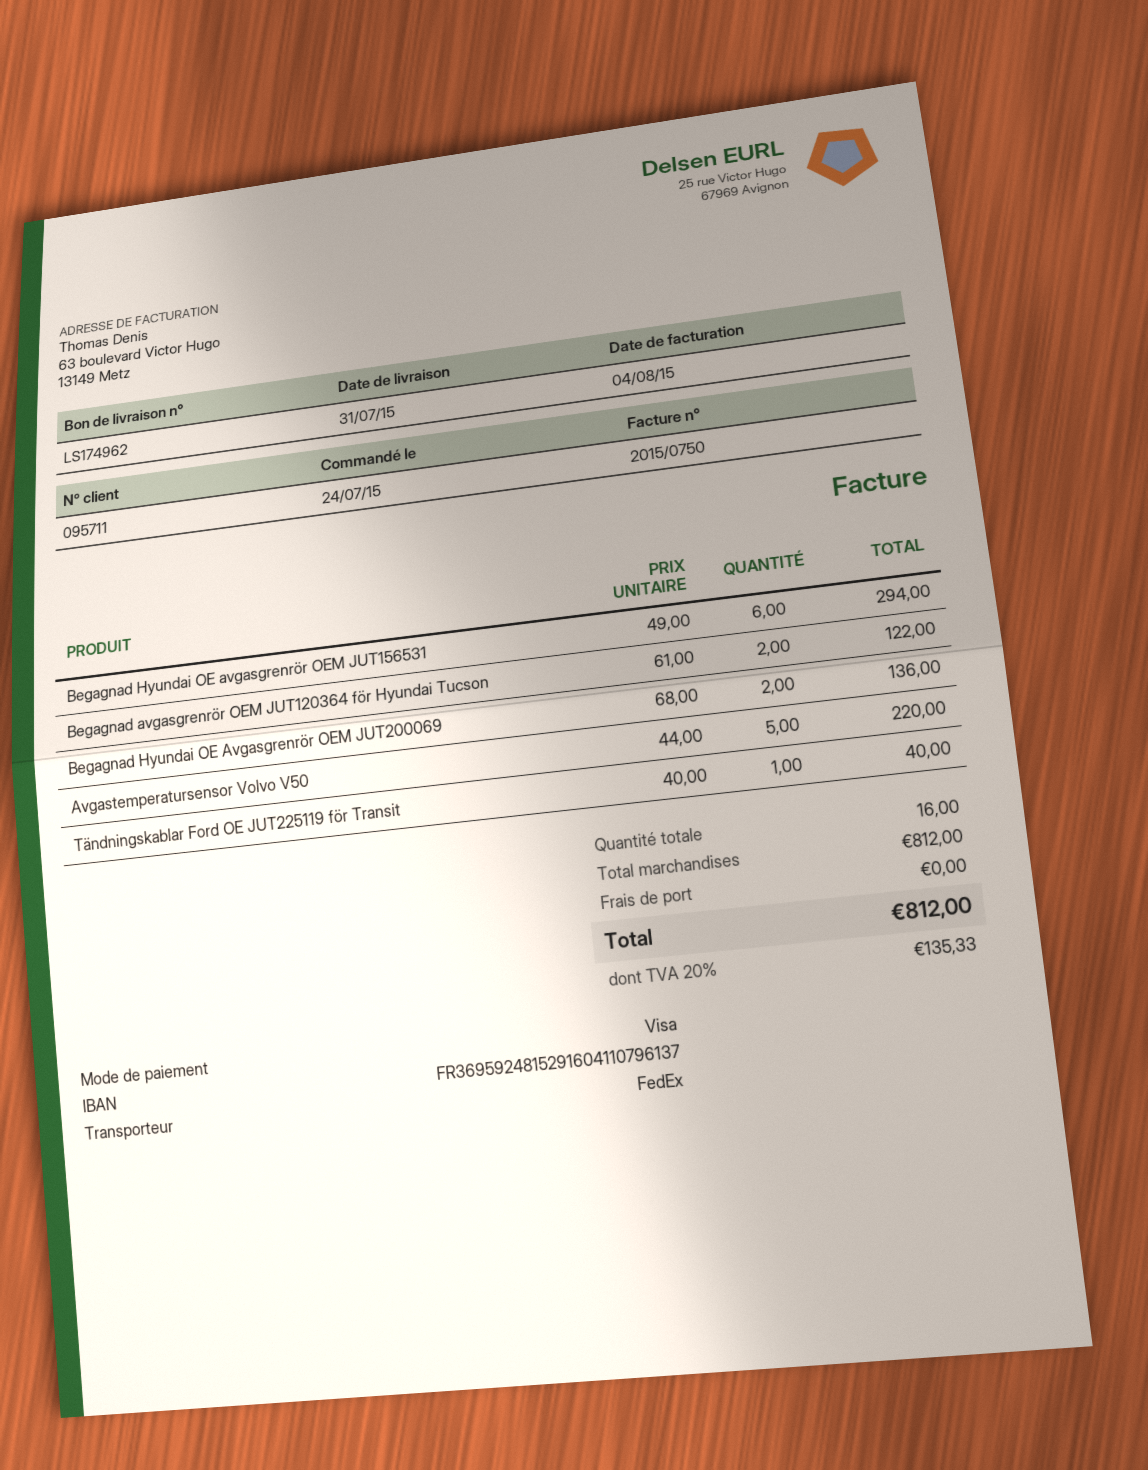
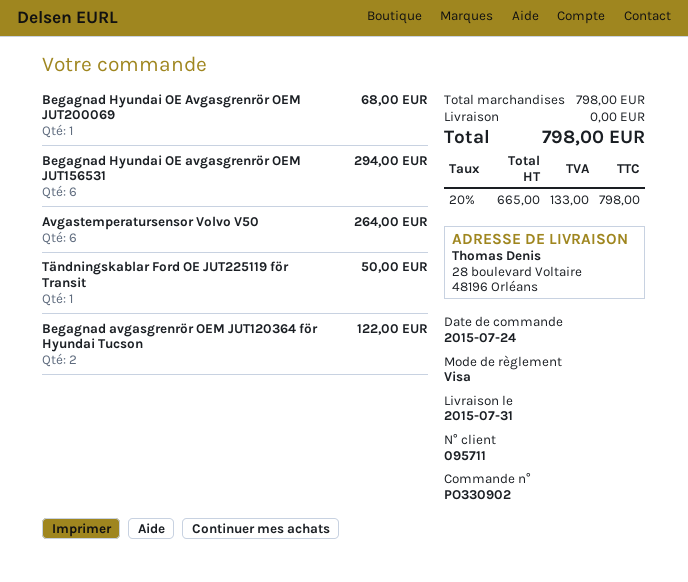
Begagnad Hyundai OE Avgasgrenrör OEM JUT200069: 2 for 136.00 -> 1 for 68.00
Avgastemperatursensor Volvo V50: 5 for 220.00 -> 6 for 264.00
Tändningskablar Ford OE JUT225119 för Transit: 1 for 40.00 -> 1 for 50.00
subtotal: 812.00 -> 798.00
tax: 20% = 135.33 -> 20% = 133.00
total: 812.00 -> 798.00

